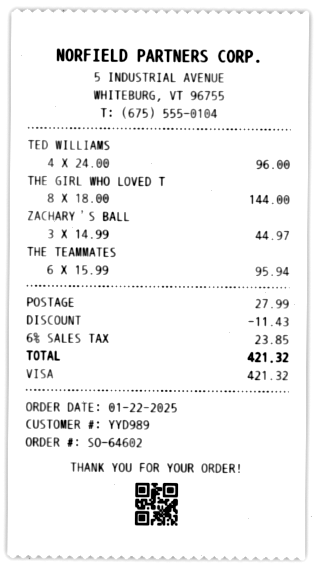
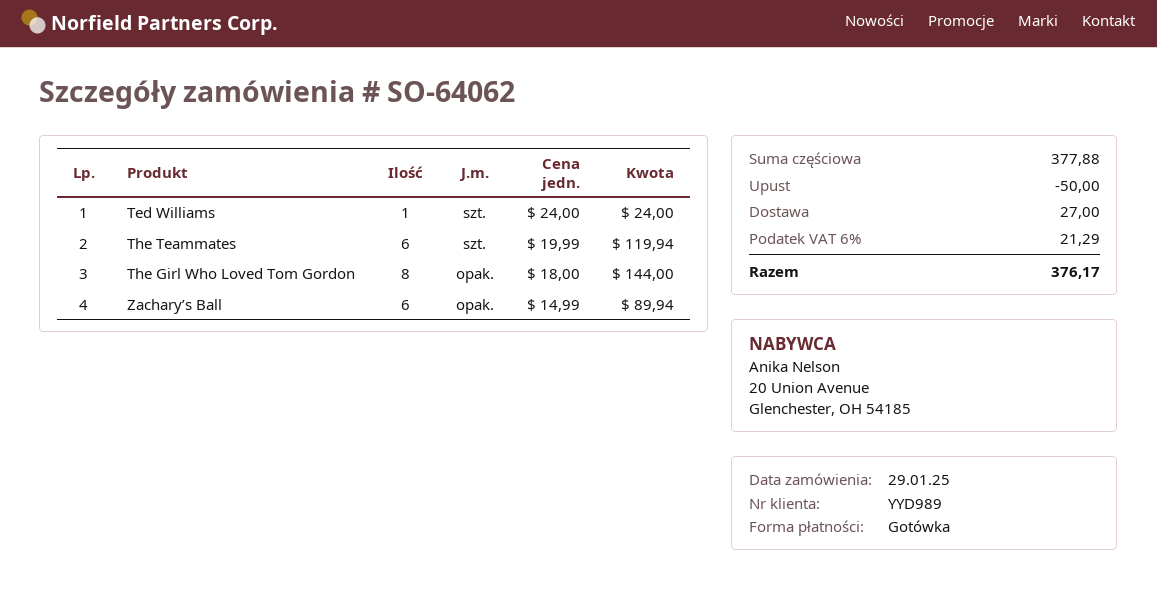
order number: SO-64602 -> SO-64062
order date: 2025-01-22 -> 2025-01-29
payment method: Visa -> cash
TED WILLIAMS: 4 x 24.00 = 96.00 -> 1 x 24.00 = 24.00
ZACHARY’S BALL: 3 x 14.99 = 44.97 -> 6 x 14.99 = 89.94
THE TEAMMATES: 6 x 15.99 = 95.94 -> 6 x 19.99 = 119.94
discount: 11.43 -> 50.00
shipping: 27.99 -> 27.00
tax: 6% = 23.85 -> 6% = 21.29
total: 421.32 -> 376.17

